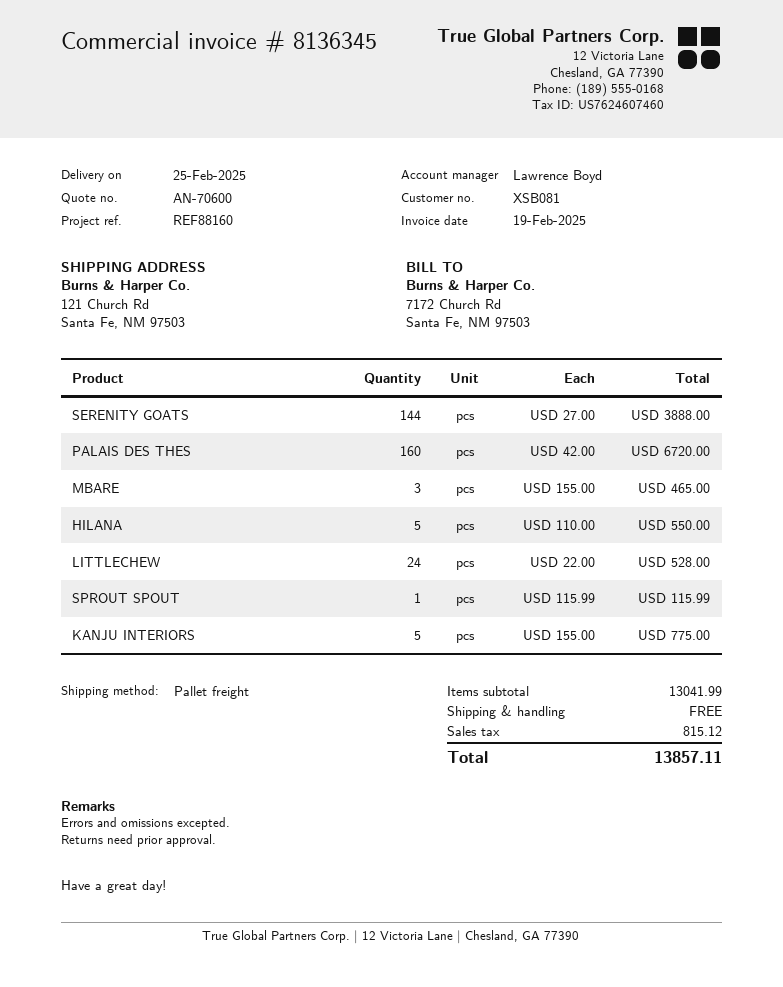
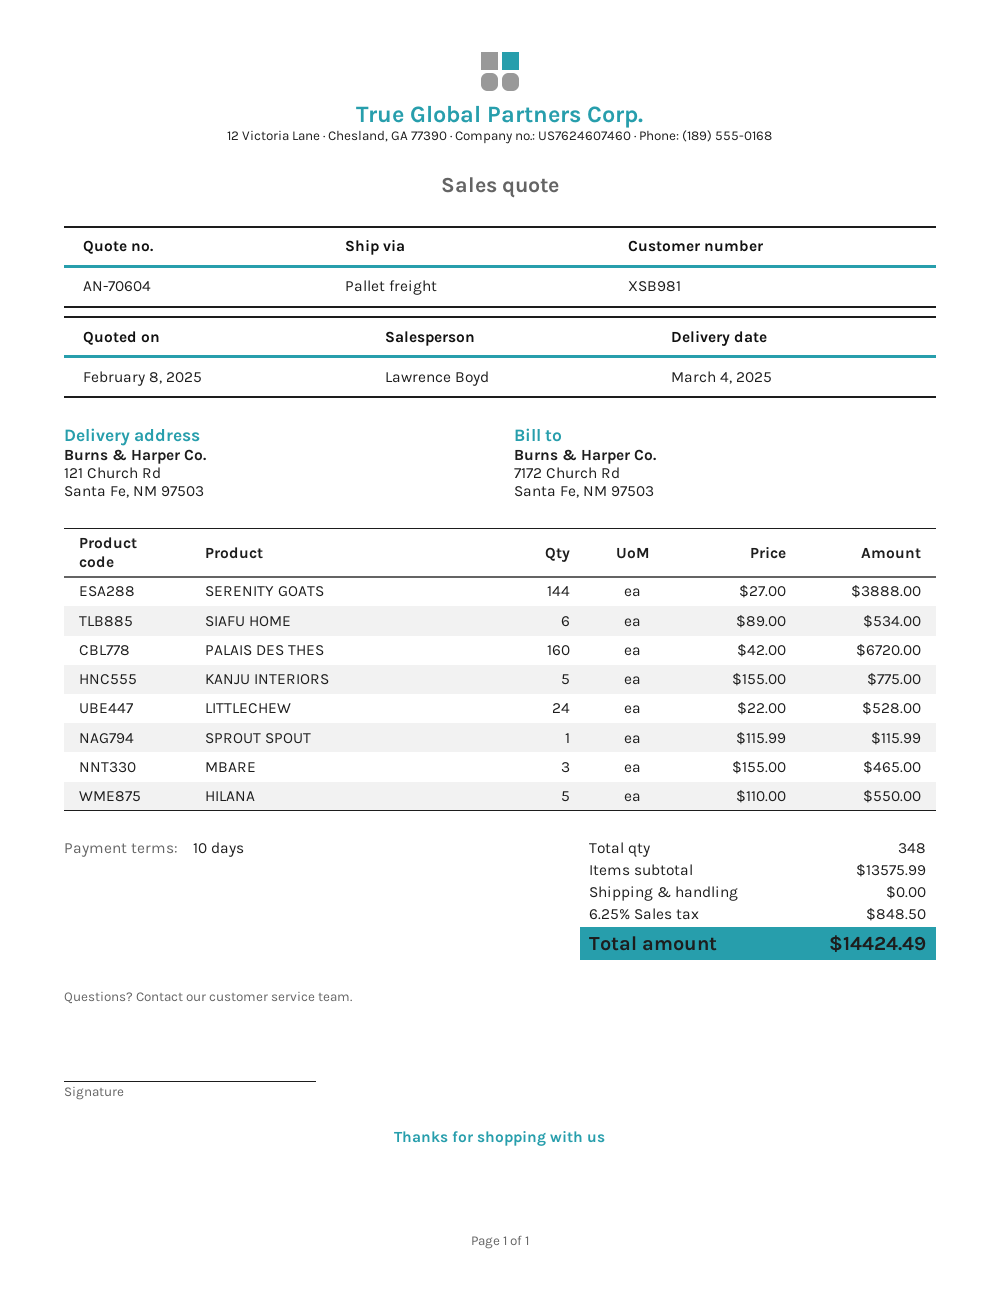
quote number: AN-70600 -> AN-70604
delivery date: 2025-02-25 -> 2025-03-04
customer number: XSB081 -> XSB981
SIAFU HOME: none -> 6 x 89.00 = 534.00
subtotal: 13041.99 -> 13575.99
tax: 815.12 -> 848.50
total: 13857.11 -> 14424.49

